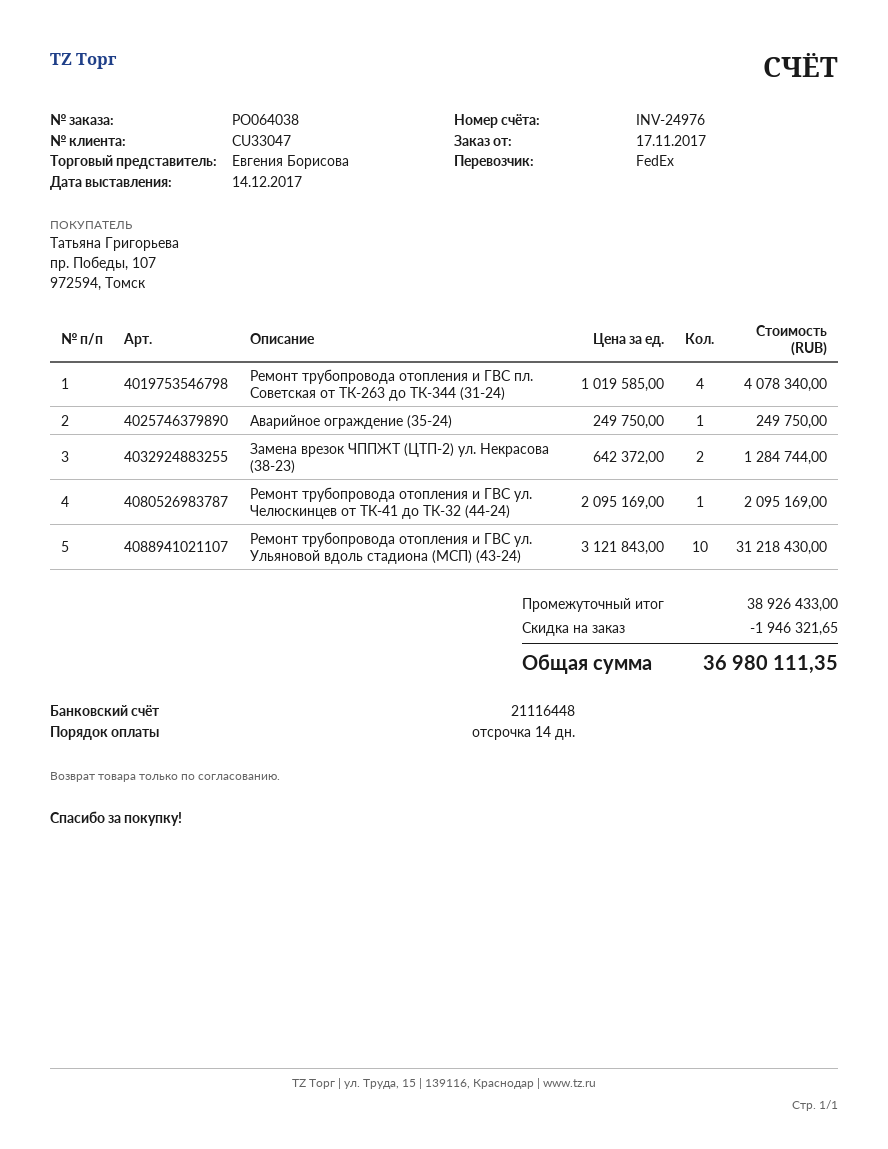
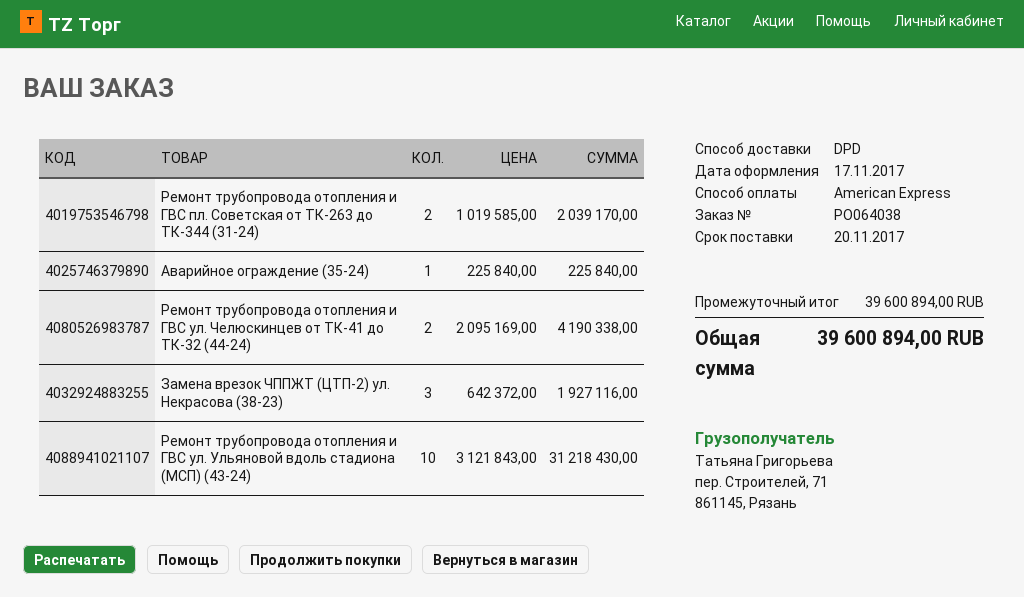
shipping method: FedEx -> DPD
Ремонт трубопровода отопления и ГВС пл. Советская от ТК-263 до ТК-344 (31-24): 4 x 1019585.00 = 4078340.00 -> 2 x 1019585.00 = 2039170.00
Аварийное ограждение (35-24): 1 x 249750.00 = 249750.00 -> 1 x 225840.00 = 225840.00
Замена врезок ЧППЖТ (ЦТП-2) ул. Некрасова (38-23): 2 x 642372.00 = 1284744.00 -> 3 x 642372.00 = 1927116.00
Ремонт трубопровода отопления и ГВС ул. Челюскинцев от ТК-41 до ТК-32 (44-24): 1 x 2095169.00 = 2095169.00 -> 2 x 2095169.00 = 4190338.00
subtotal: 38926433.00 -> 39600894.00
discount: 1946321.65 -> none
total: 36980111.35 -> 39600894.00

